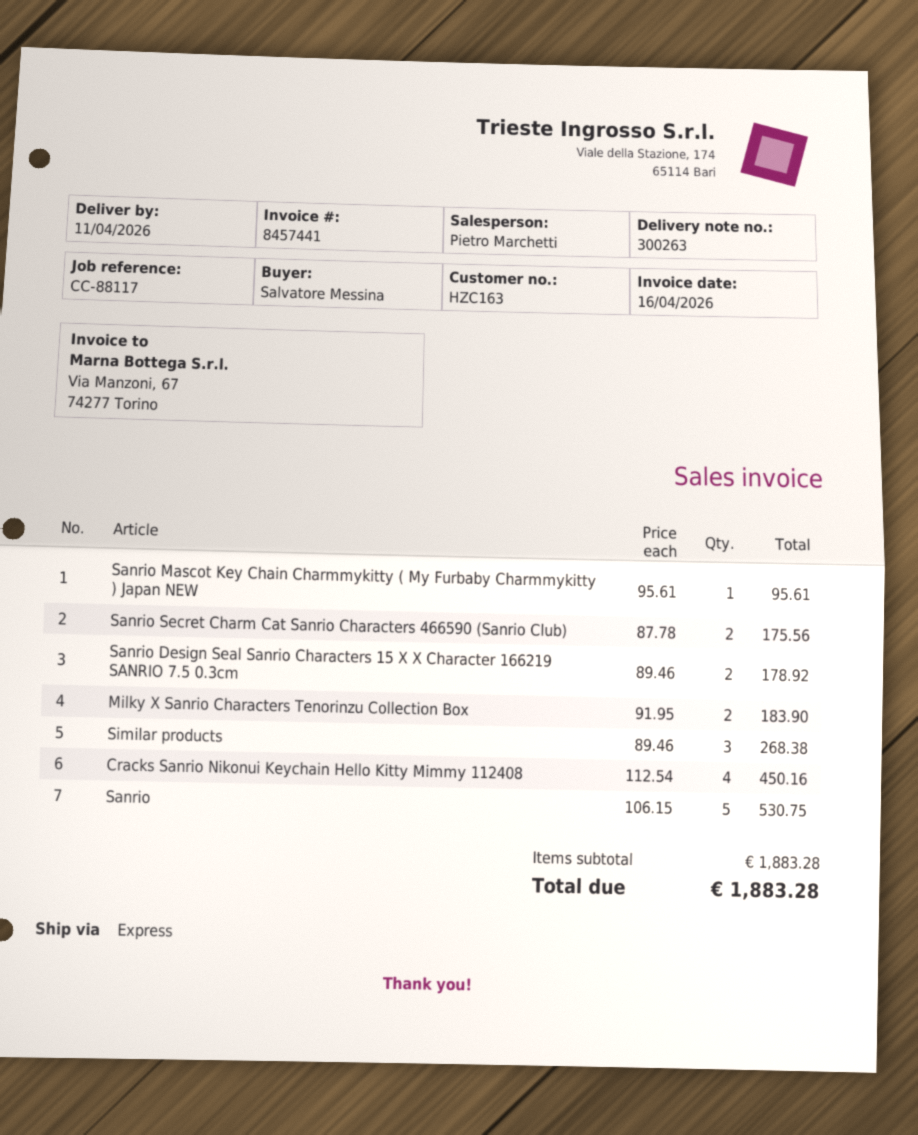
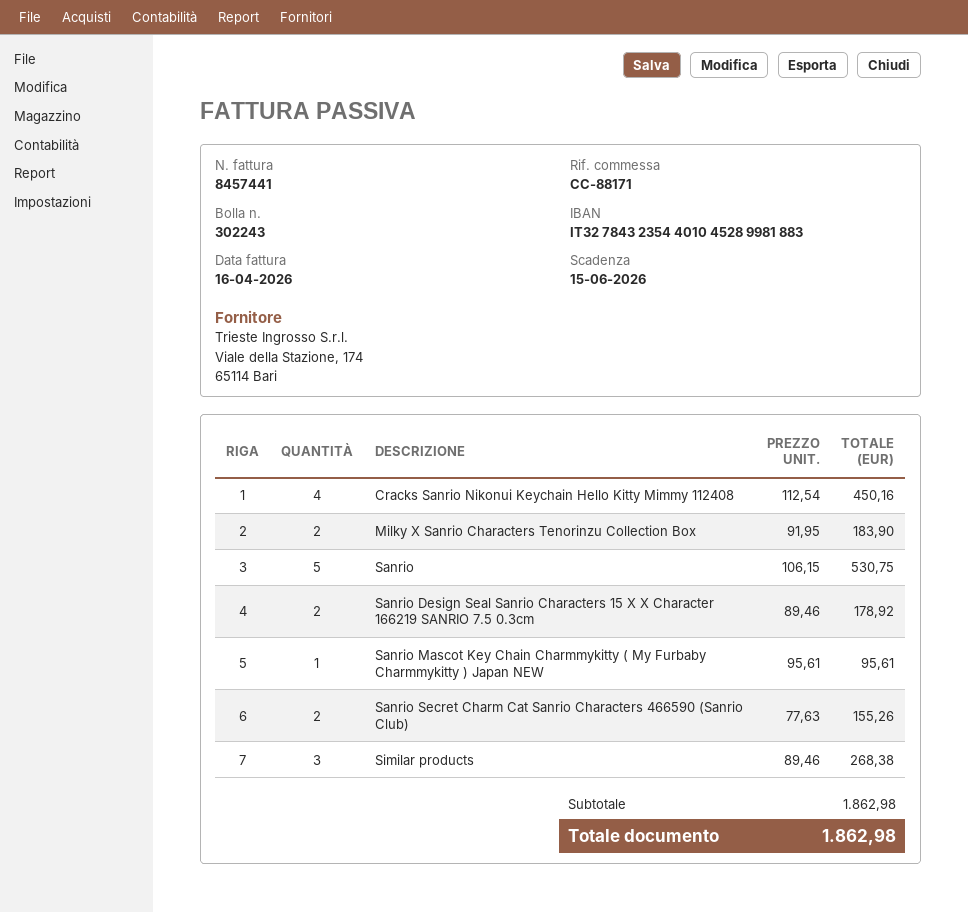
delivery note number: 300263 -> 302243
reference: CC-88117 -> CC-88171
Sanrio Secret Charm Cat Sanrio Characters 466590 (Sanrio Club): 2 x 87.78 = 175.56 -> 2 x 77.63 = 155.26
subtotal: 1883.28 -> 1862.98
total: 1883.28 -> 1862.98

